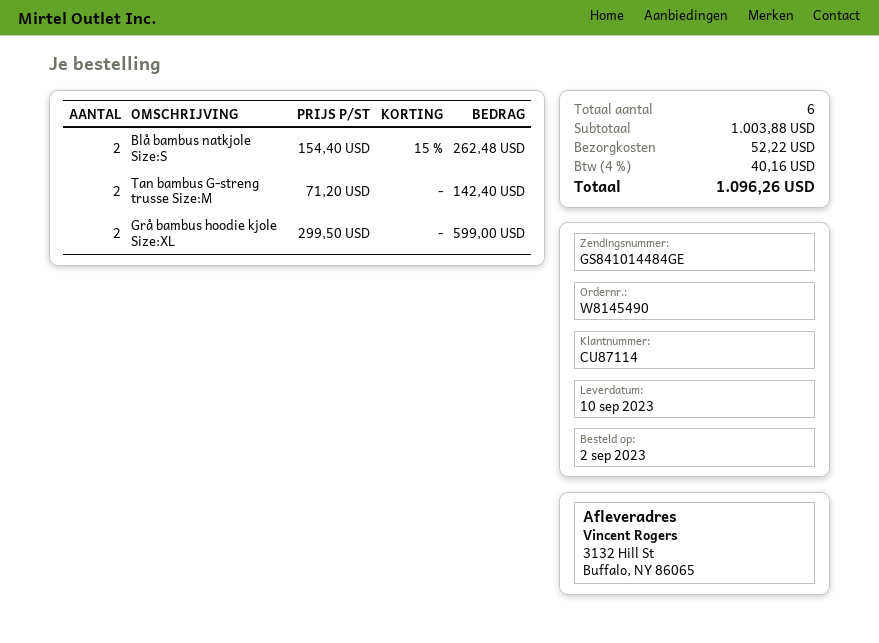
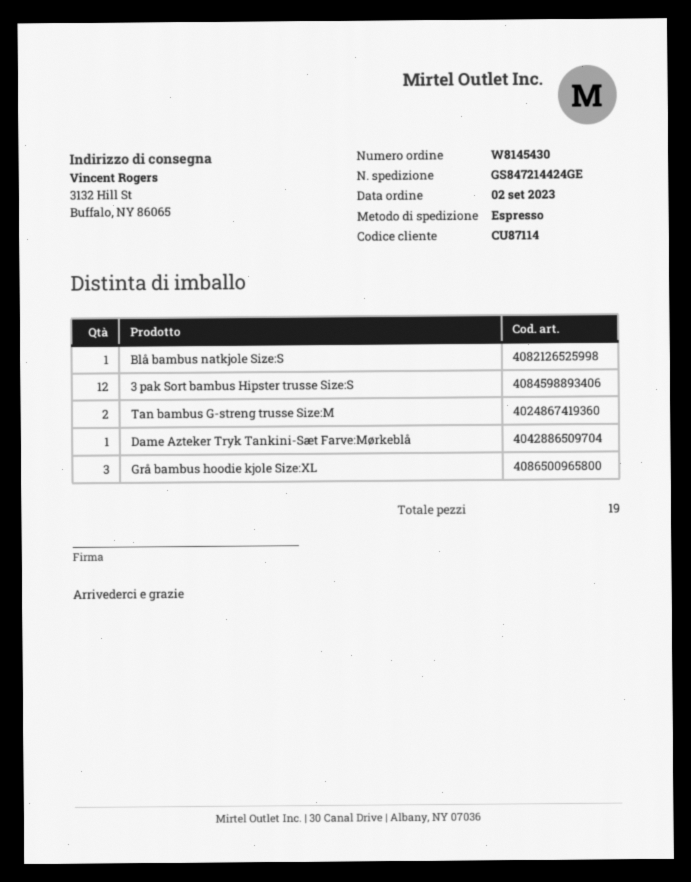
order number: W8145490 -> W8145430
tracking number: GS841014484GE -> GS847214424GE
Blå bambus natkjole Size:S: 2 -> 1
Grå bambus hoodie kjole Size:XL: 2 -> 3
3 pak Sort bambus Hipster trusse Size:S: none -> 12
Dame Azteker Tryk Tankini-Sæt Farve:Mørkeblå: none -> 1
total quantity: 6 -> 19

